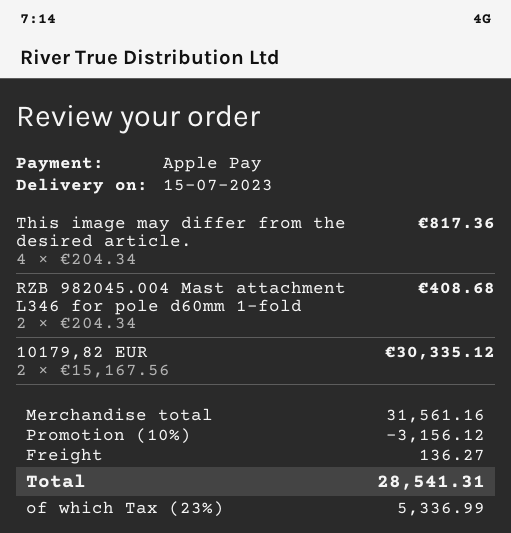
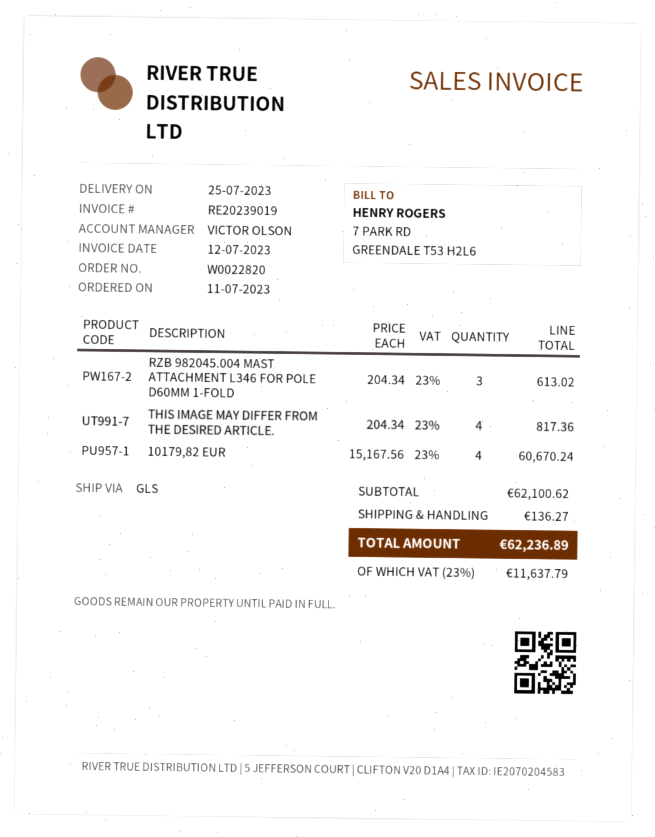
delivery date: 2023-07-15 -> 2023-07-25
RZB 982045.004 Mast attachment L346 for pole d60mm 1-fold: 2 x 204.34 = 408.68 -> 3 x 204.34 = 613.02
10179,82 EUR: 2 x 15167.56 = 30335.12 -> 4 x 15167.56 = 60670.24
subtotal: 31561.16 -> 62100.62
discount: 10% = 3156.12 -> none
tax: 23% = 5336.99 -> 23% = 11637.79
total: 28541.31 -> 62236.89

